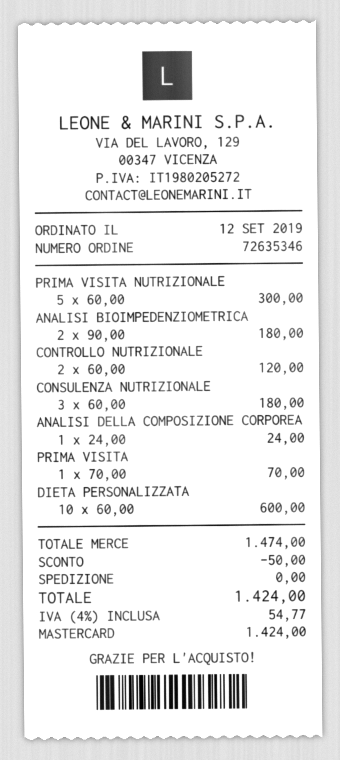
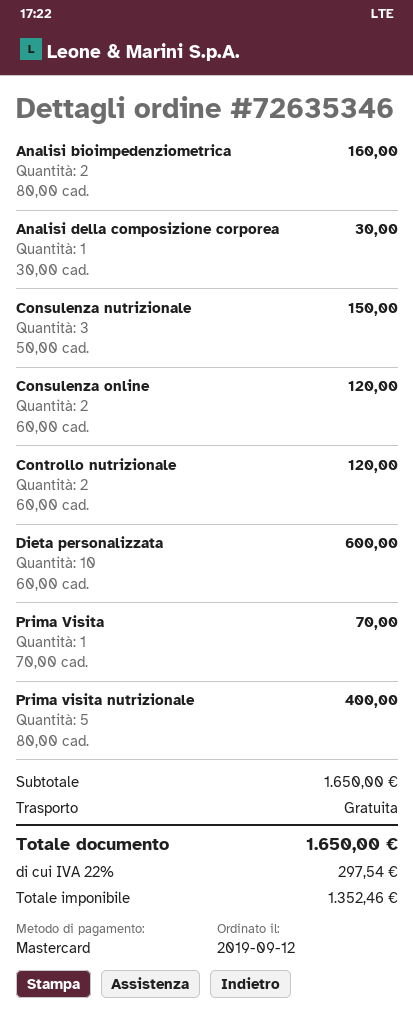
PRIMA VISITA NUTRIZIONALE: 5 x 60.00 = 300.00 -> 5 x 80.00 = 400.00
ANALISI BIOIMPEDENZIOMETRICA: 2 x 90.00 = 180.00 -> 2 x 80.00 = 160.00
CONSULENZA NUTRIZIONALE: 3 x 60.00 = 180.00 -> 3 x 50.00 = 150.00
ANALISI DELLA COMPOSIZIONE CORPOREA: 1 x 24.00 = 24.00 -> 1 x 30.00 = 30.00
Consulenza online: none -> 2 x 60.00 = 120.00
subtotal: 1474.00 -> 1650.00
discount: 50.00 -> none
tax: 4% = 54.77 -> 22% = 297.54
total: 1424.00 -> 1650.00

